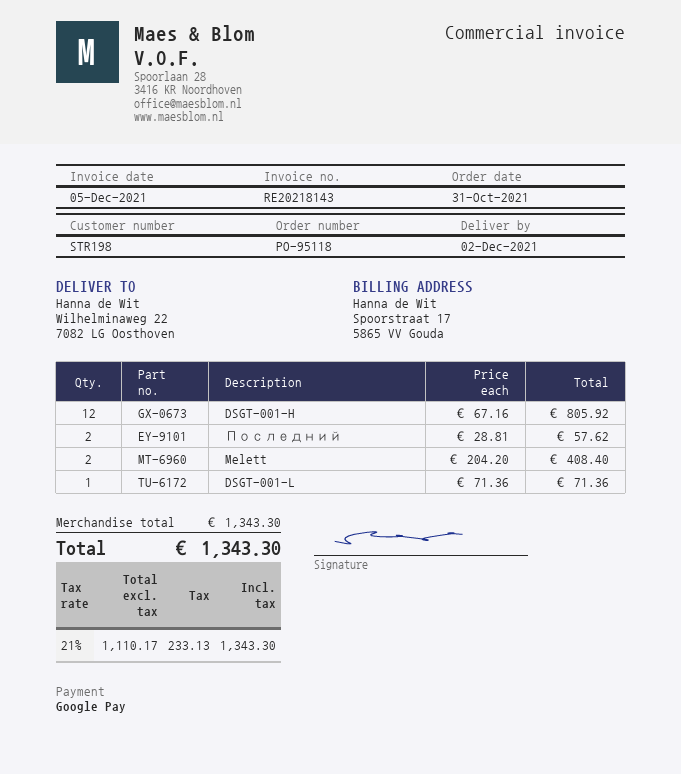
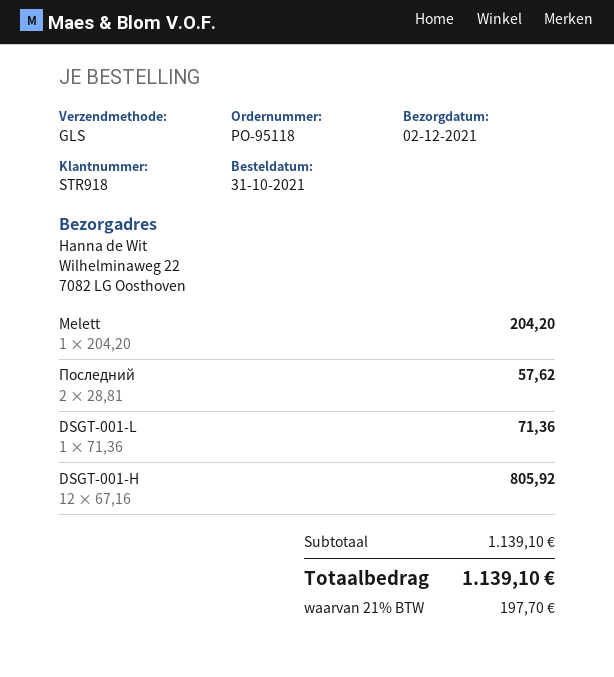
customer number: STR198 -> STR918
Melett: 2 x 204.20 = 408.40 -> 1 x 204.20 = 204.20
subtotal: 1343.30 -> 1139.10
tax: 21% = 233.13 -> 21% = 197.70
total: 1343.30 -> 1139.10

